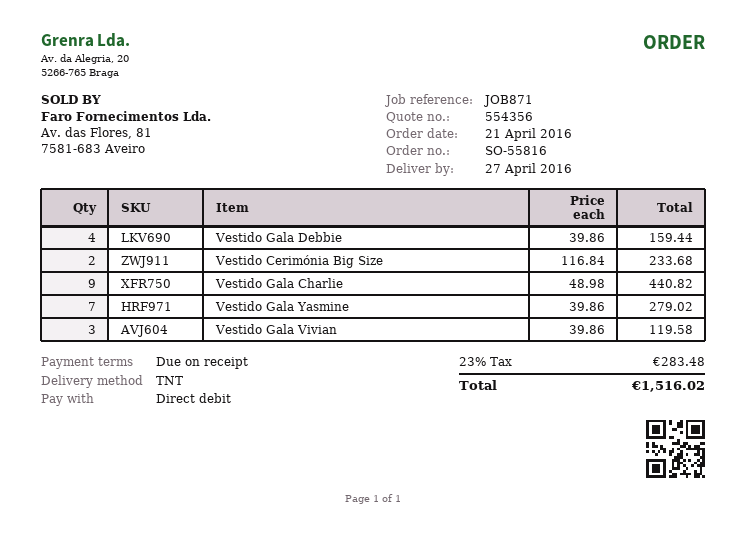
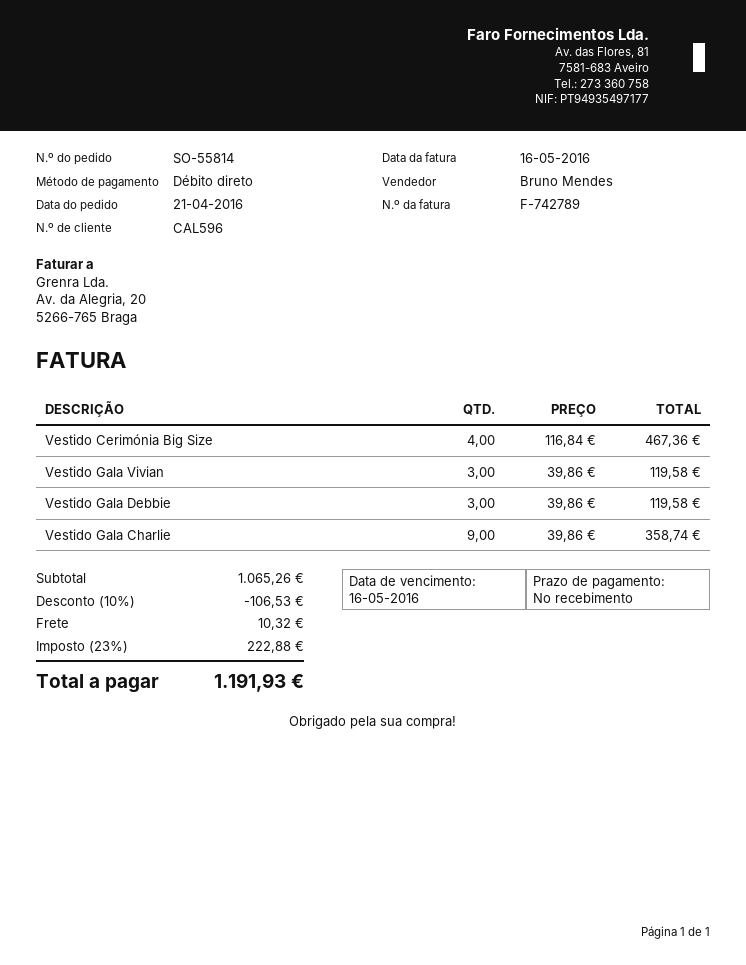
order number: SO-55816 -> SO-55814
Vestido Gala Debbie: 4 x 39.86 = 159.44 -> 3 x 39.86 = 119.58
Vestido Cerimónia Big Size: 2 x 116.84 = 233.68 -> 4 x 116.84 = 467.36
Vestido Gala Charlie: 9 x 48.98 = 440.82 -> 9 x 39.86 = 358.74
Vestido Gala Yasmine: 7 x 39.86 = 279.02 -> none
discount: none -> 10% = 106.53
shipping: none -> 10.32
tax: 23% = 283.48 -> 23% = 222.88
total: 1516.02 -> 1191.93

